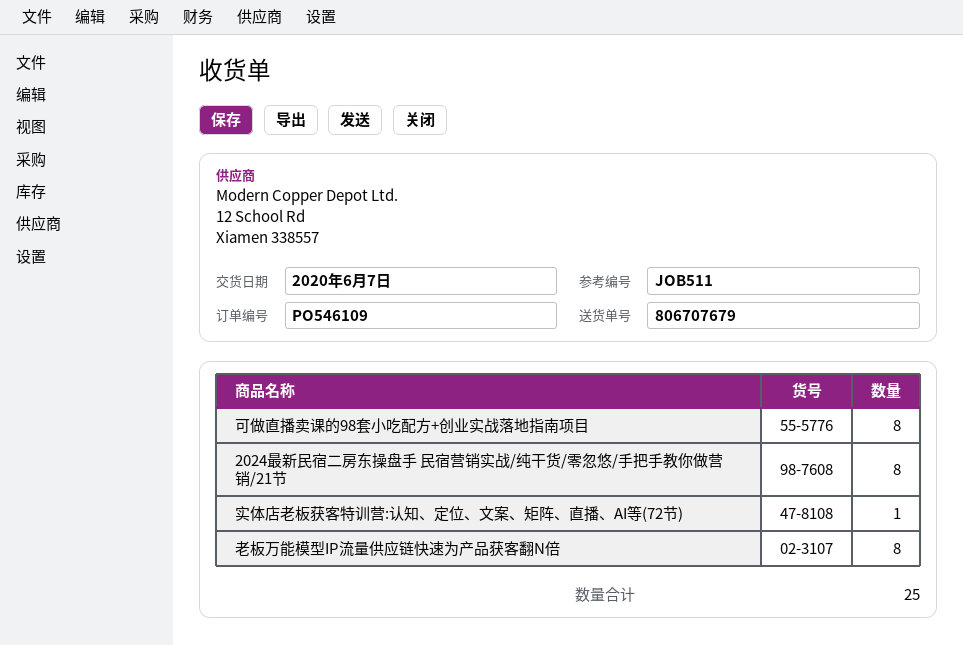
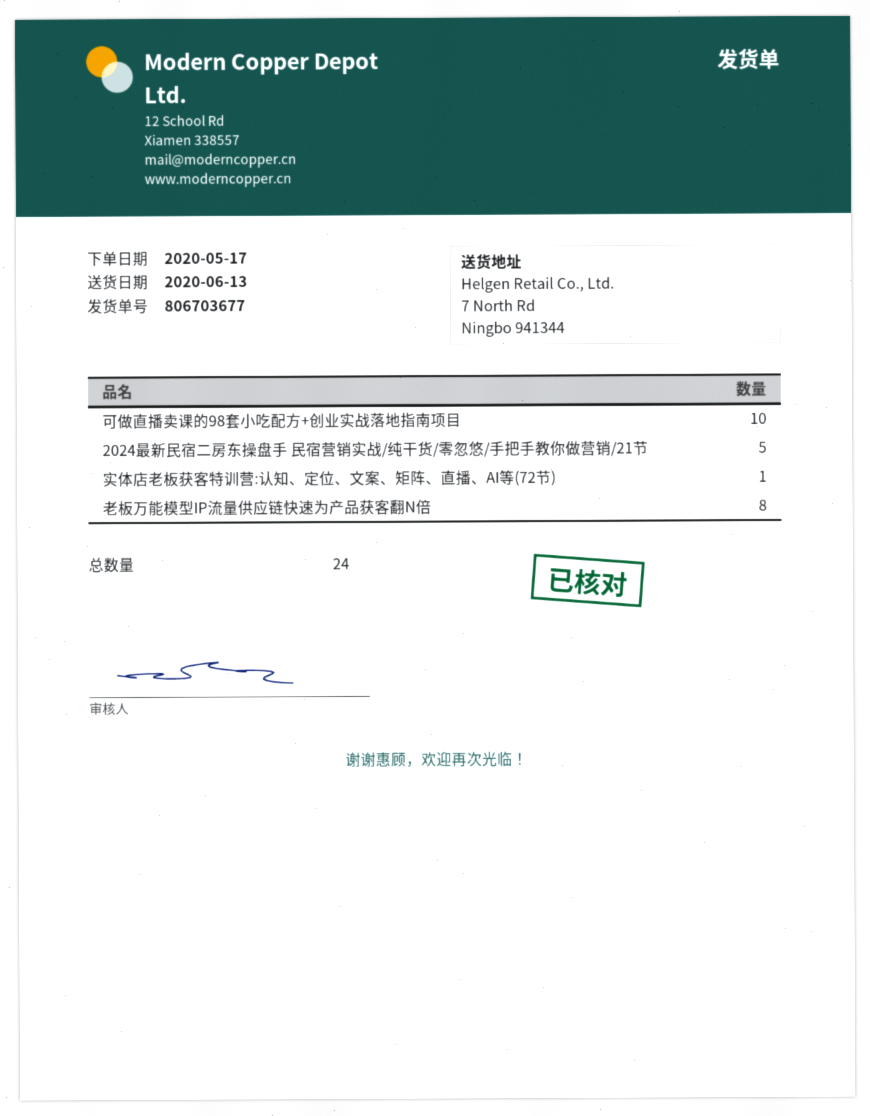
delivery note number: 806707679 -> 806703677
delivery date: 2020-06-07 -> 2020-06-13
可做直播卖课的98套小吃配方+创业实战落地指南项目: 8 -> 10
2024最新民宿二房东操盘手 民宿营销实战/纯干货/零忽悠/手把手教你做营销/21节: 8 -> 5
total quantity: 25 -> 24

